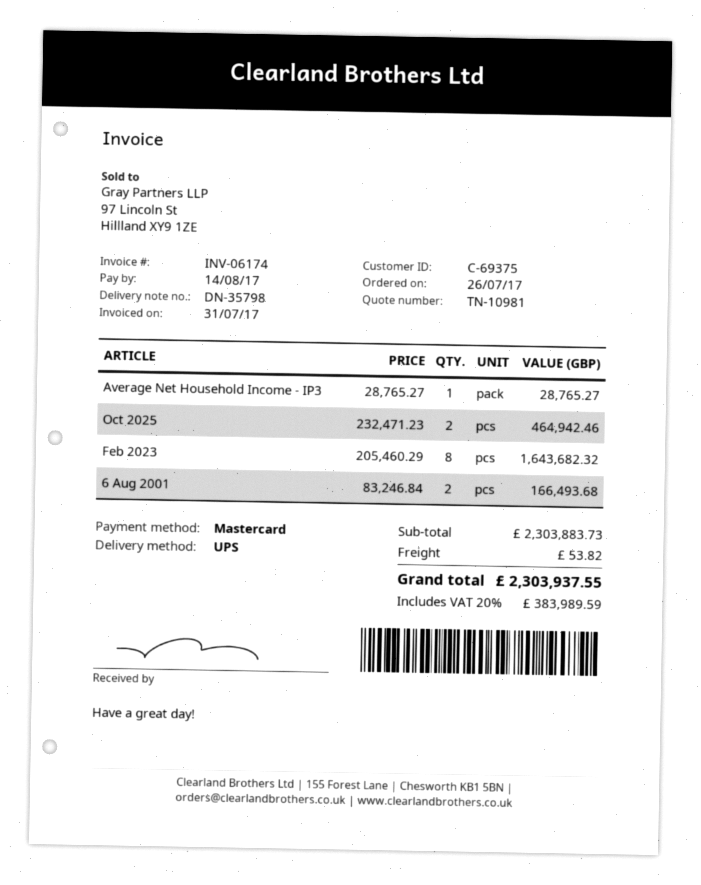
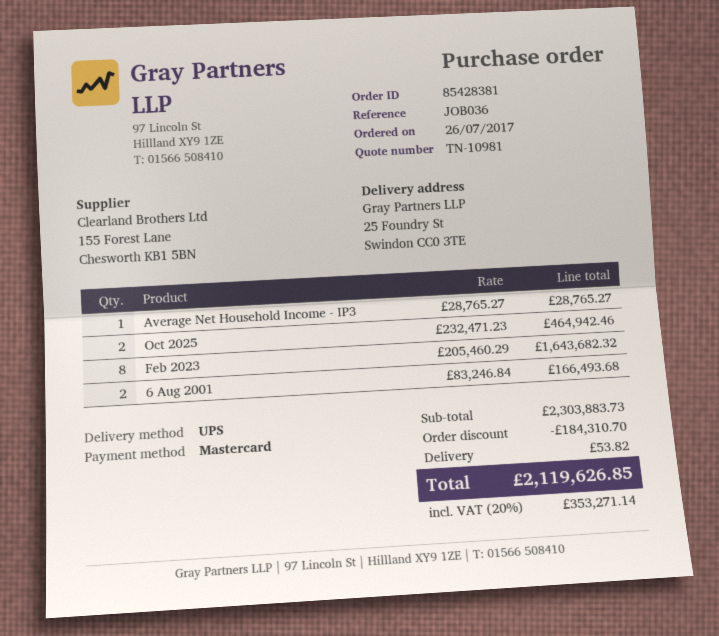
discount: none -> 184310.70
tax: 20% = 383989.59 -> 20% = 353271.14
total: 2303937.55 -> 2119626.85

